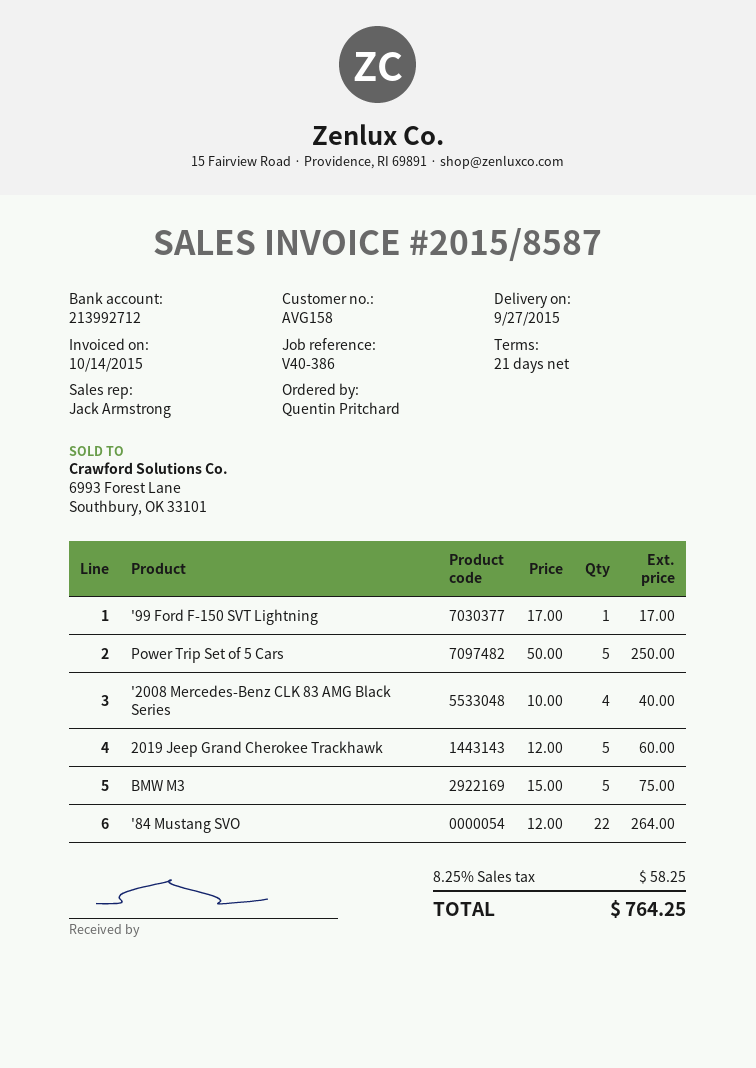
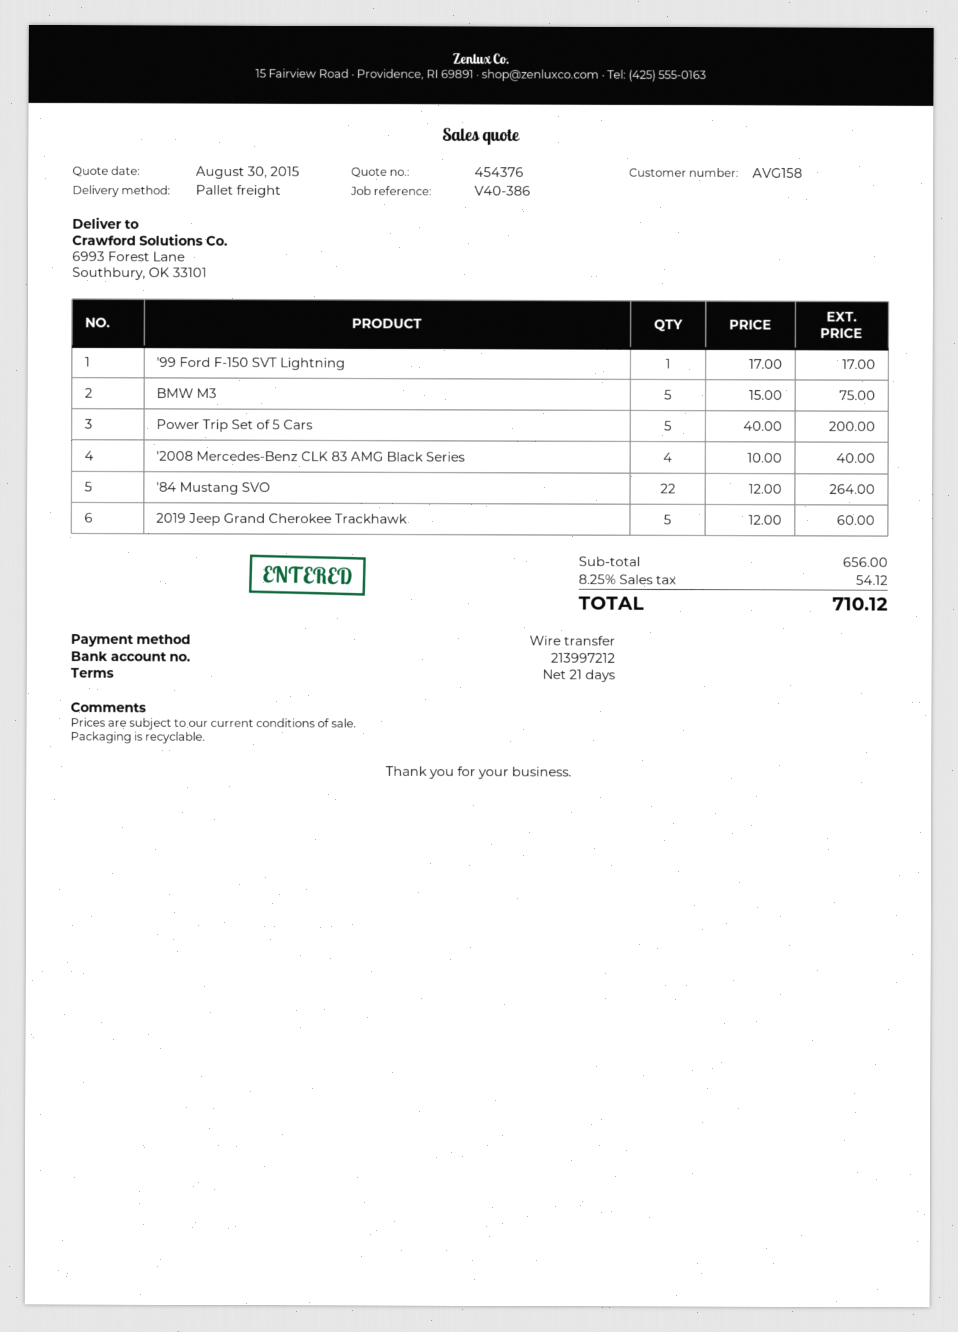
bank account: 213992712 -> 213997212
Power Trip Set of 5 Cars: 5 x 50.00 = 250.00 -> 5 x 40.00 = 200.00
tax: 8.25% = 58.25 -> 8.25% = 54.12
total: 764.25 -> 710.12

